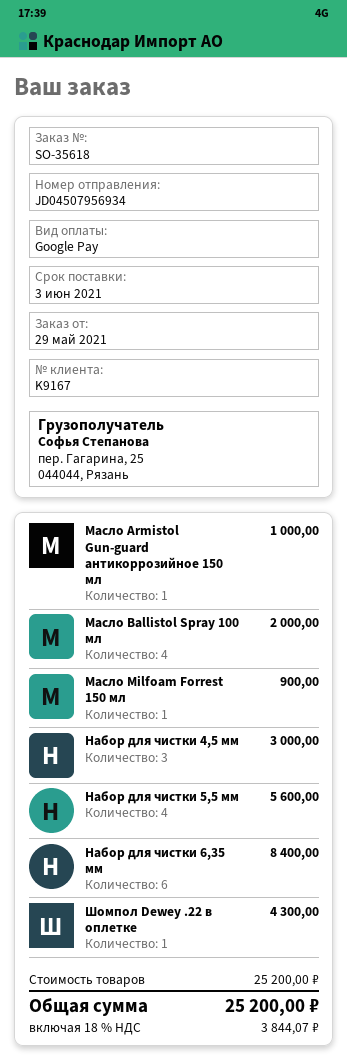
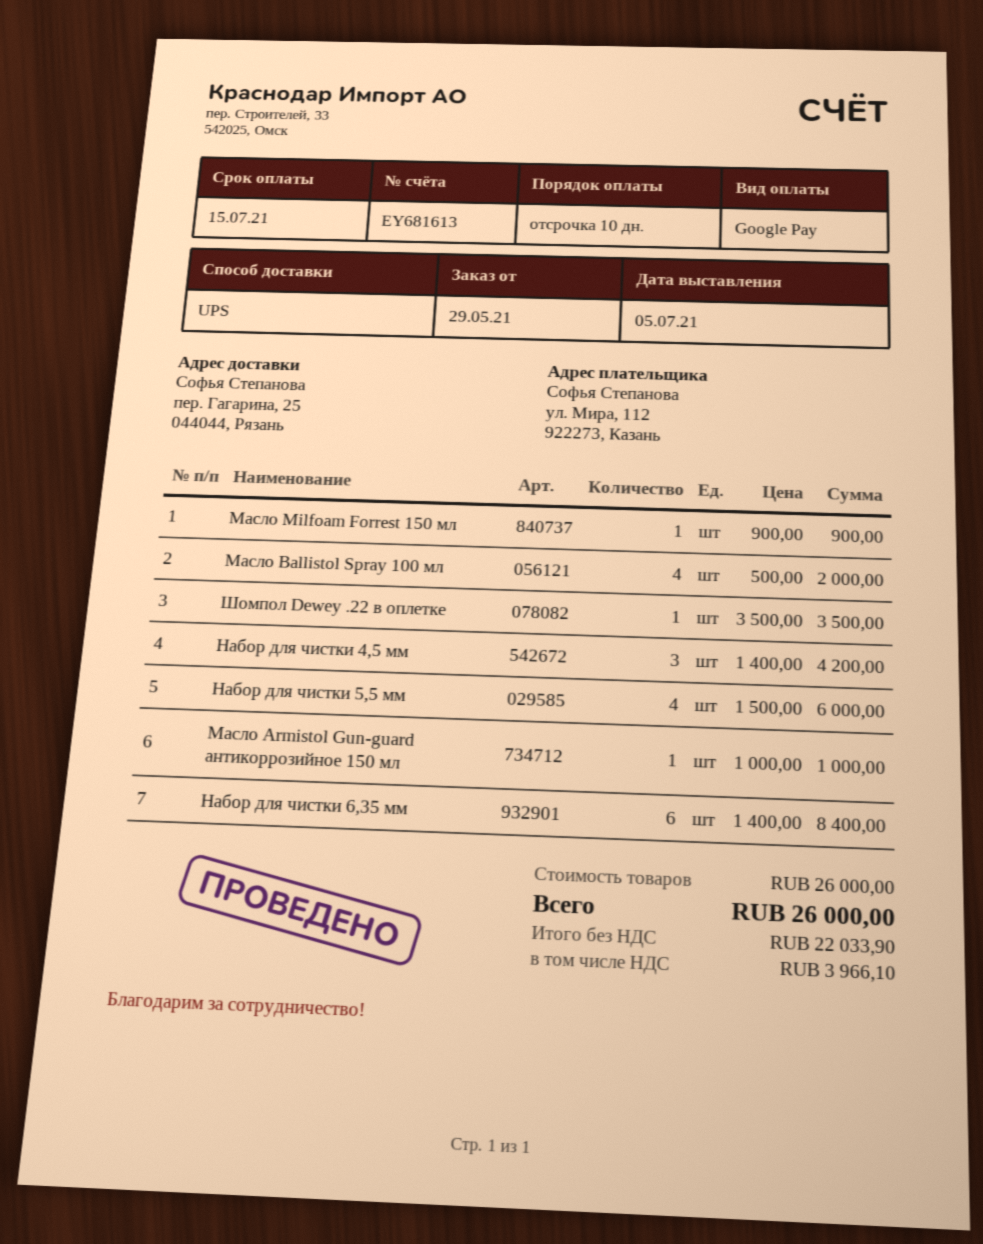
Набор для чистки 4,5 мм: 3 for 3000.00 -> 3 for 4200.00
Набор для чистки 5,5 мм: 4 for 5600.00 -> 4 for 6000.00
Шомпол Dewey .22 в оплетке: 1 for 4300.00 -> 1 for 3500.00
subtotal: 25200.00 -> 26000.00
tax: 3844.07 -> 3966.10
total: 25200.00 -> 26000.00

